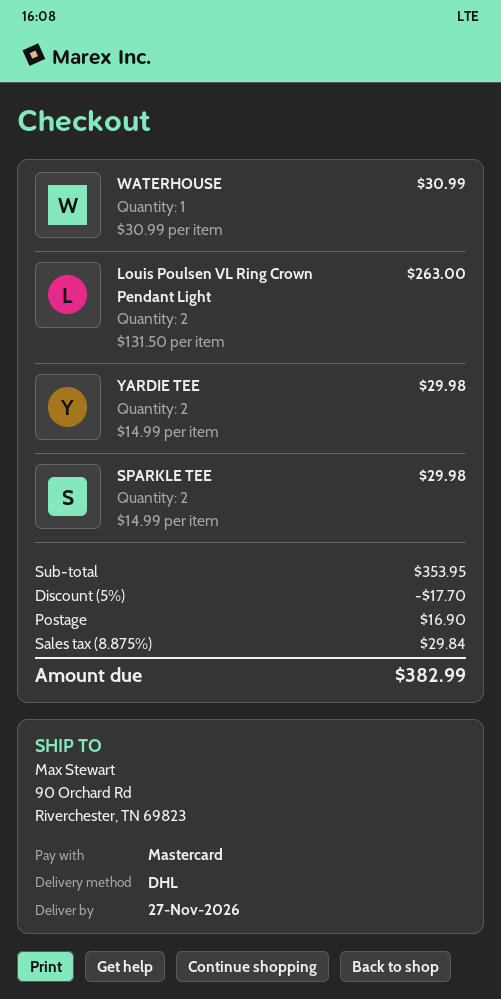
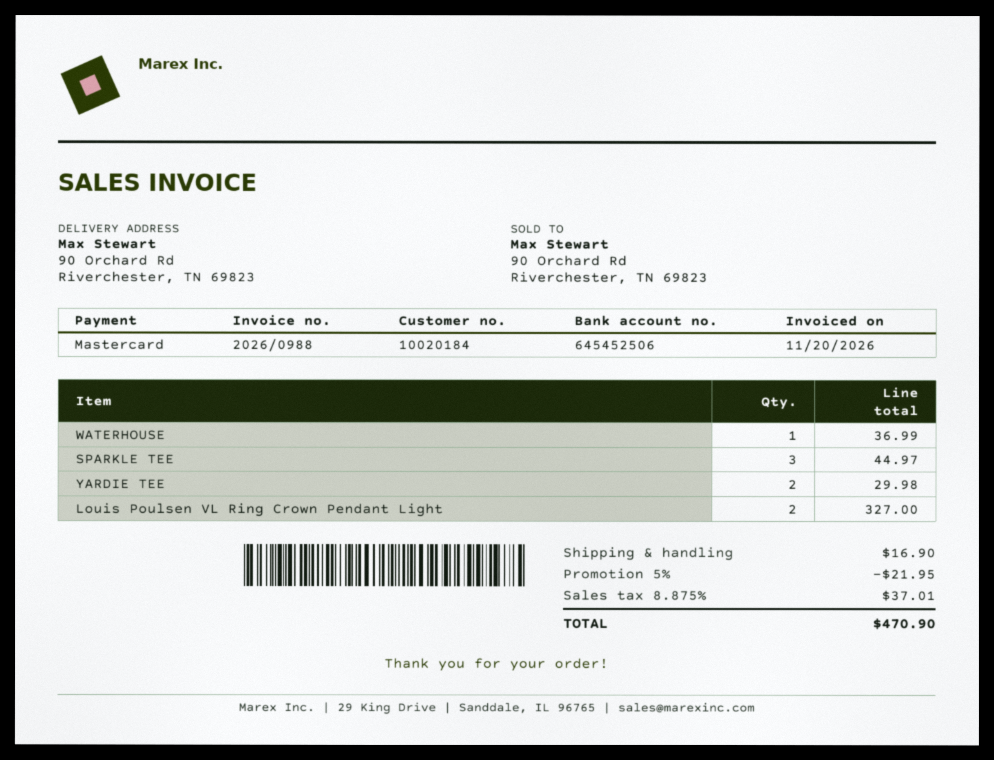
WATERHOUSE: 1 for 30.99 -> 1 for 36.99
Louis Poulsen VL Ring Crown Pendant Light: 2 for 263.00 -> 2 for 327.00
SPARKLE TEE: 2 for 29.98 -> 3 for 44.97
discount: 5% = 17.70 -> 5% = 21.95
tax: 8.875% = 29.84 -> 8.875% = 37.01
total: 382.99 -> 470.90

